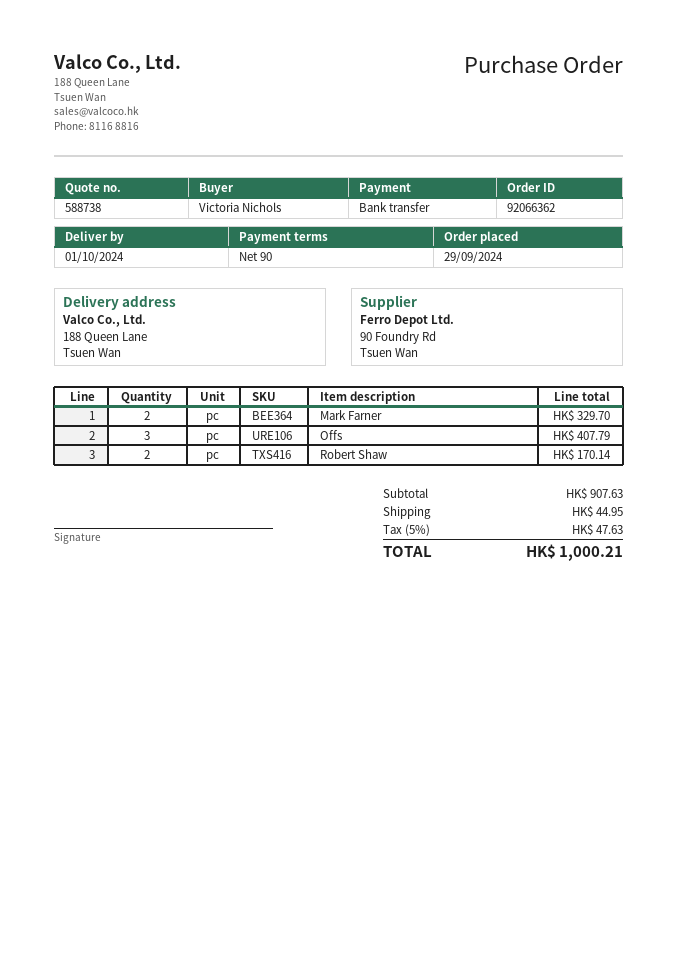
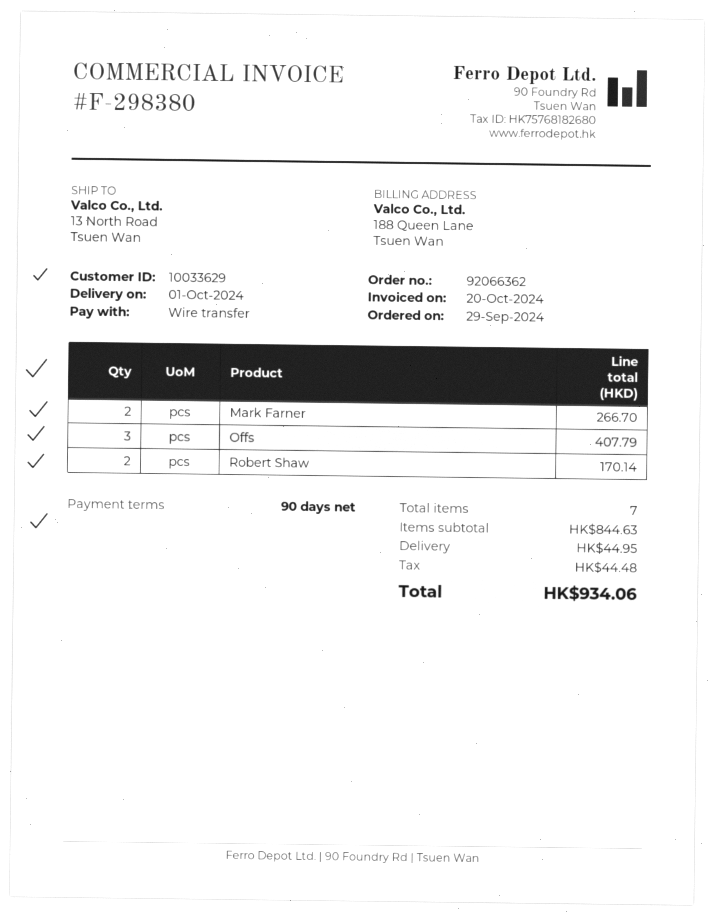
ship to: 188 Queen Lane, Tsuen Wan -> 13 North Road, Tsuen Wan
Mark Farner: 2 for 329.70 -> 2 for 266.70
subtotal: 907.63 -> 844.63
tax: 47.63 -> 44.48
total: 1000.21 -> 934.06

